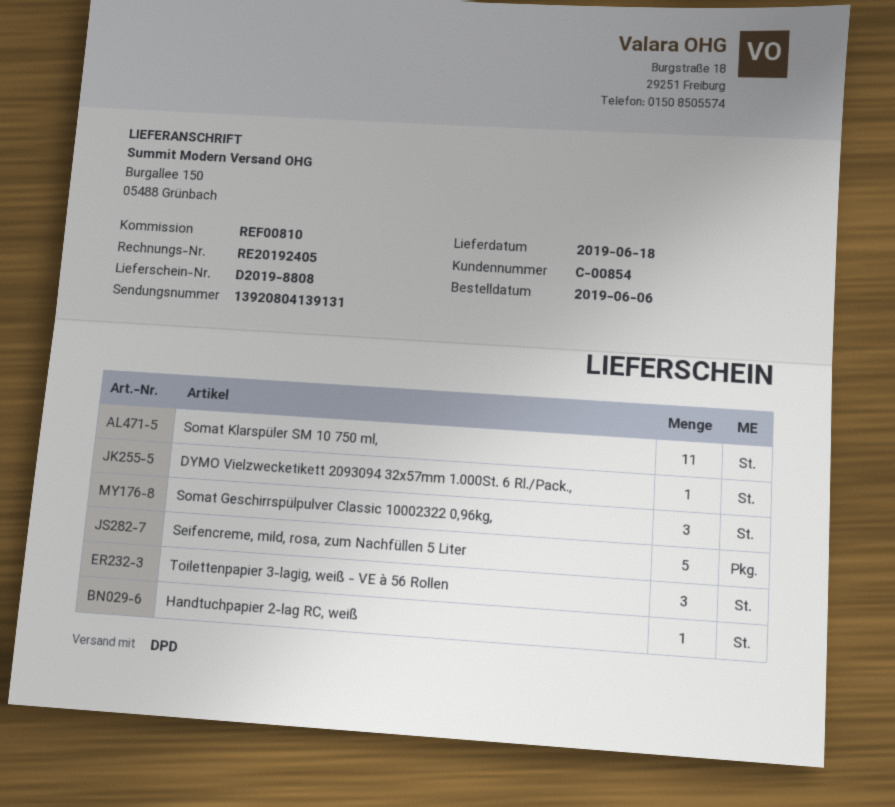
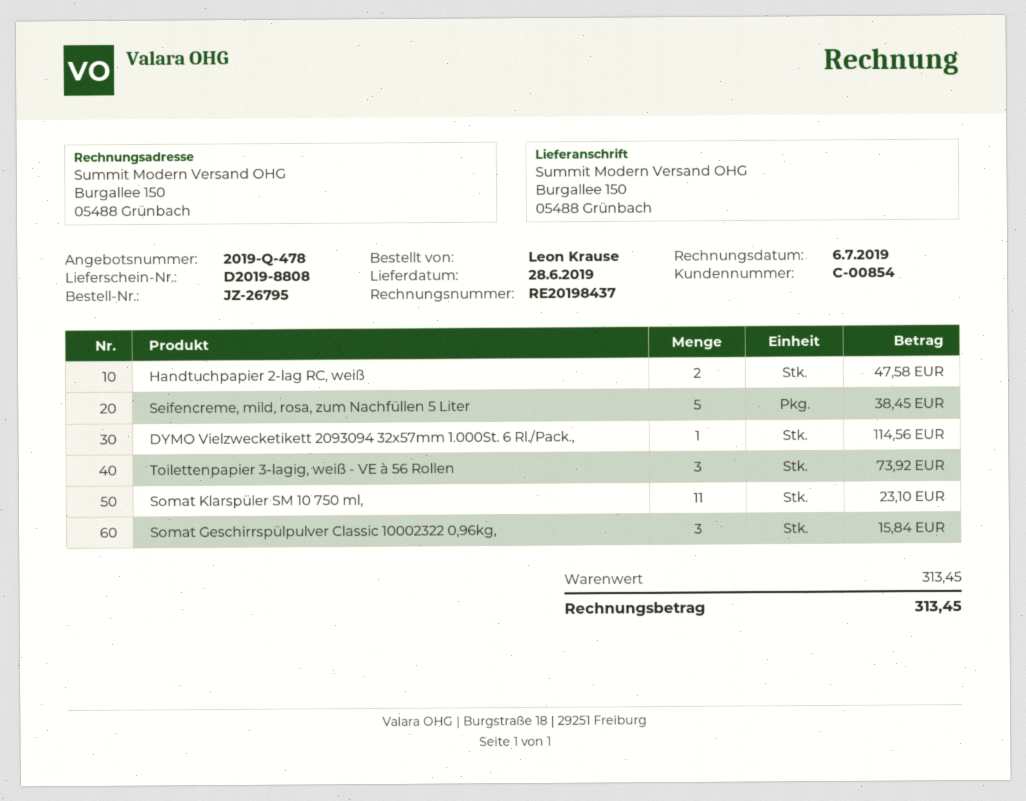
delivery date: 2019-06-18 -> 2019-06-28
invoice number: RE20192405 -> RE20198437
Handtuchpapier 2-lag RC, weiß: 1 -> 2

